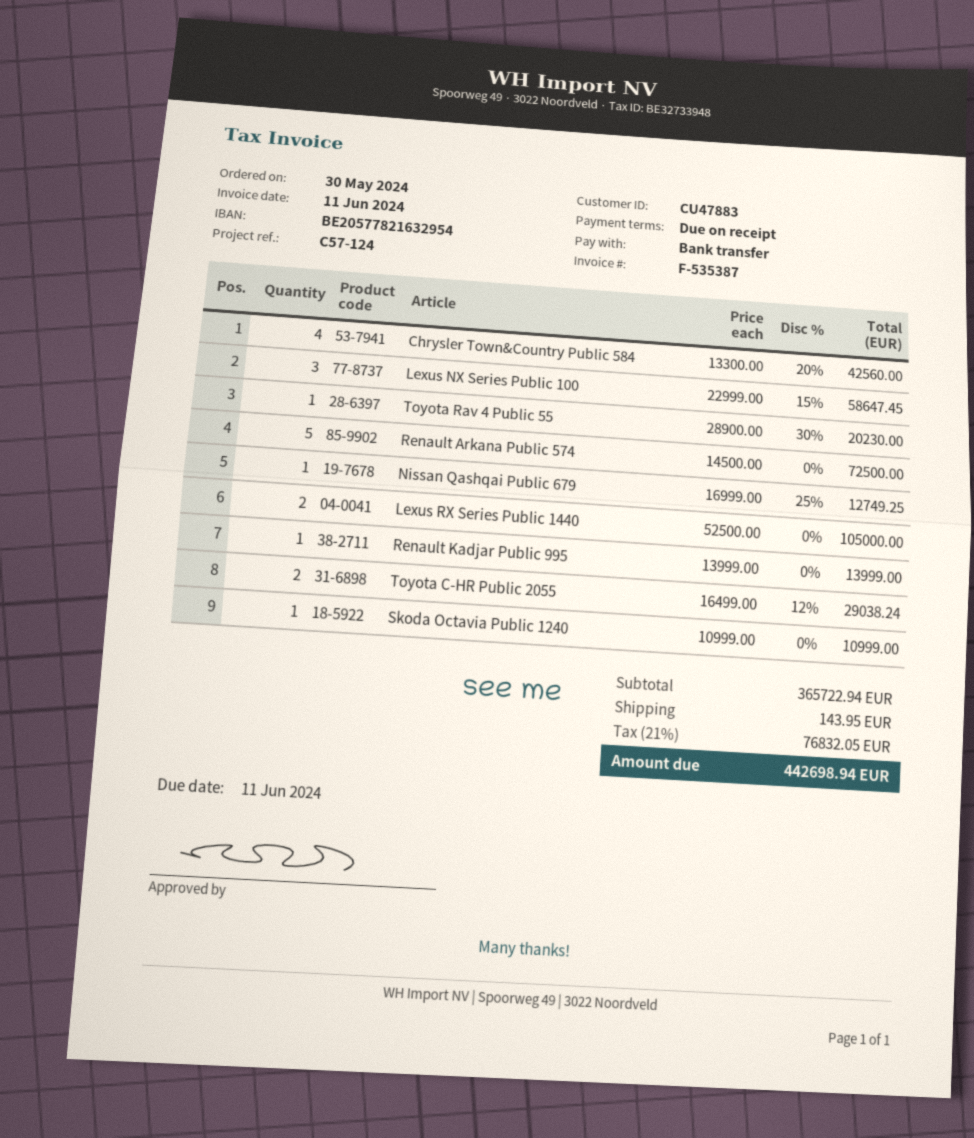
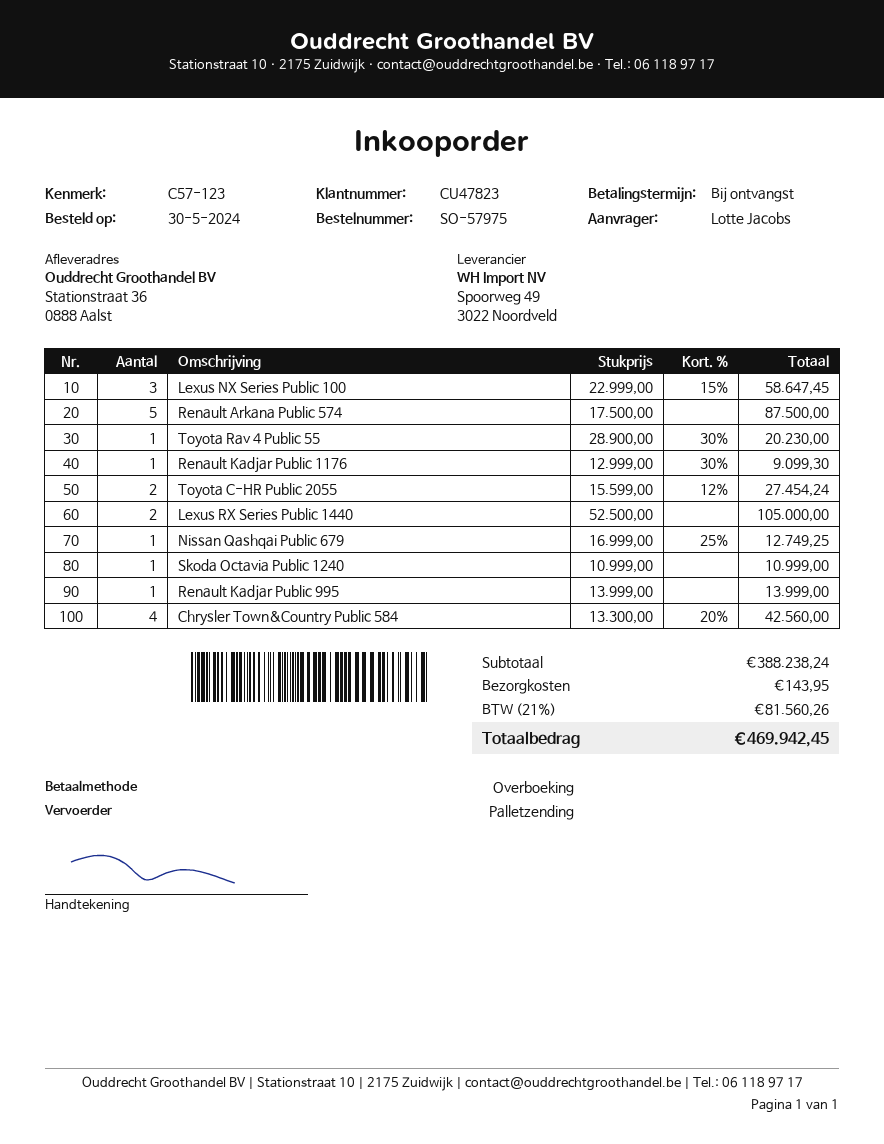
customer number: CU47883 -> CU47823
reference: C57-124 -> C57-123
Renault Arkana Public 574: 5 x 14500.00 = 72500.00 -> 5 x 17500.00 = 87500.00
Toyota C-HR Public 2055: 2 x 16499.00 - 12% = 29038.24 -> 2 x 15599.00 - 12% = 27454.24
Renault Kadjar Public 1176: none -> 1 x 12999.00 - 30% = 9099.30
subtotal: 365722.94 -> 388238.24
tax: 21% = 76832.05 -> 21% = 81560.26
total: 442698.94 -> 469942.45

